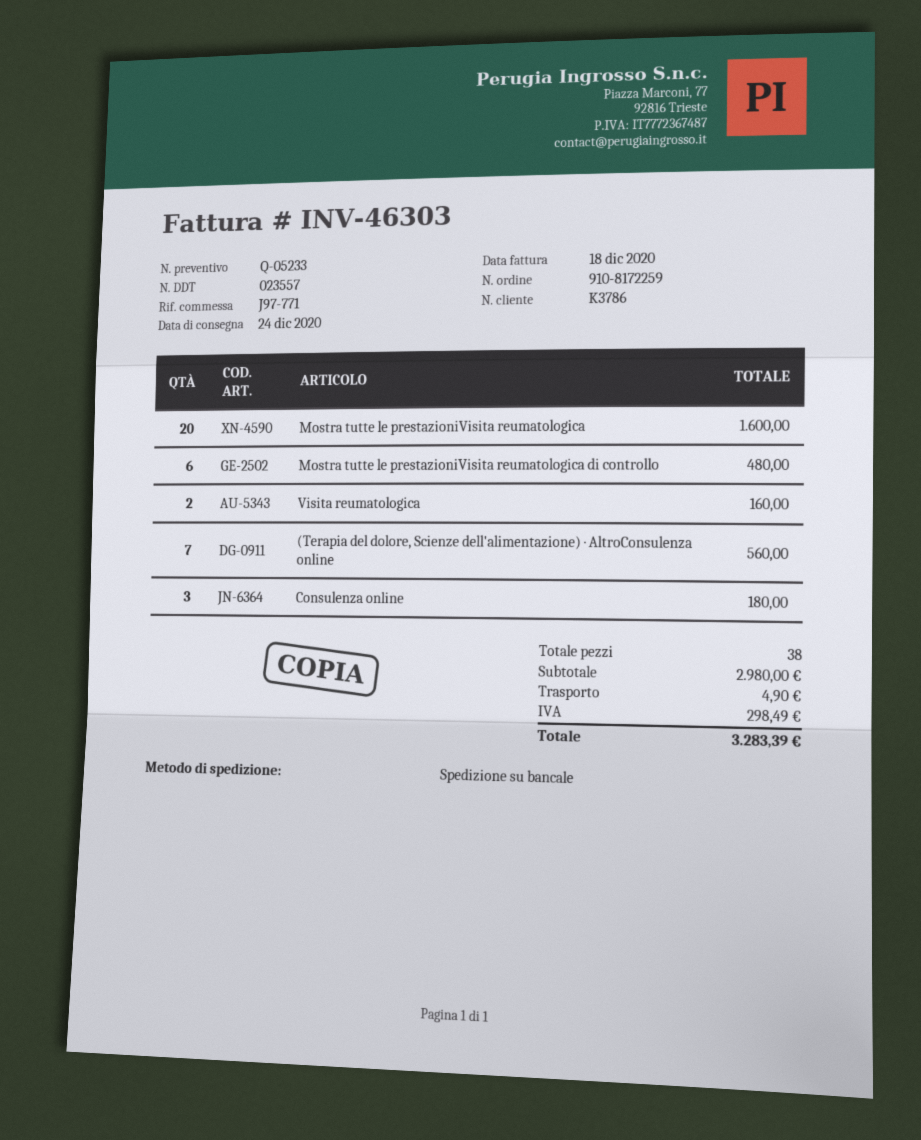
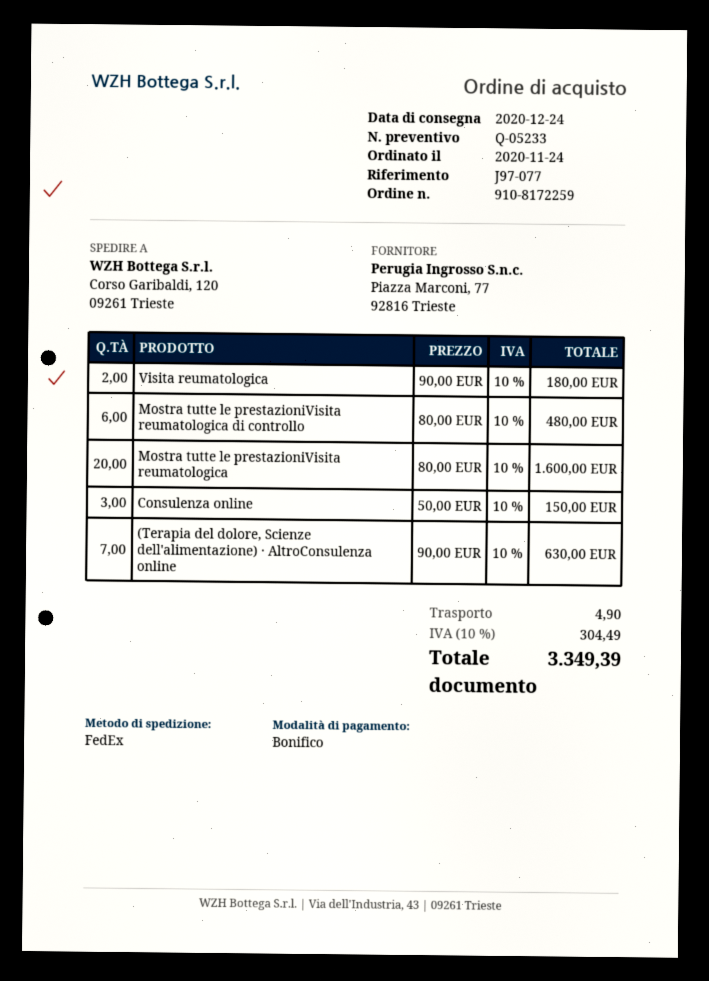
reference: J97-771 -> J97-077
shipping method: pallet freight -> FedEx
Visita reumatologica: 2 for 160.00 -> 2 for 180.00
(Terapia del dolore, Scienze dell'alimentazione) · AltroConsulenza online: 7 for 560.00 -> 7 for 630.00
Consulenza online: 3 for 180.00 -> 3 for 150.00
tax: 298.49 -> 304.49
total: 3283.39 -> 3349.39

